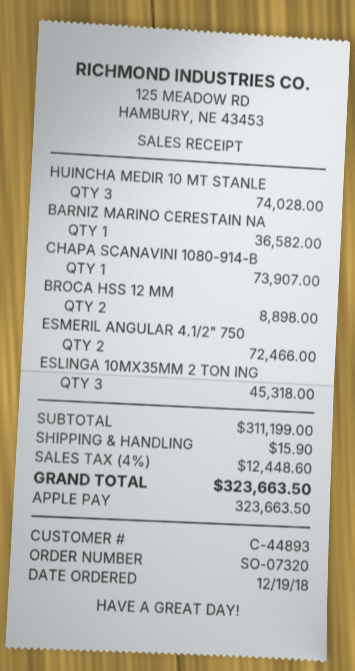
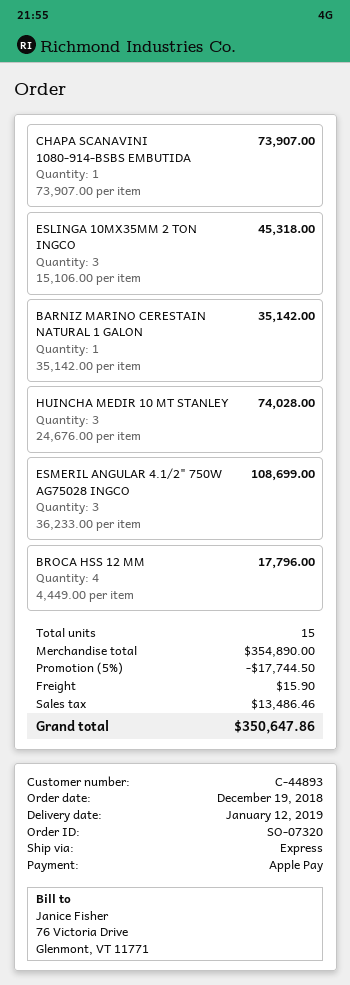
BARNIZ MARINO CERESTAIN NA: 1 for 36582.00 -> 1 for 35142.00
BROCA HSS 12 MM: 2 for 8898.00 -> 4 for 17796.00
ESMERIL ANGULAR 4.1/2" 750: 2 for 72466.00 -> 3 for 108699.00
subtotal: 311199.00 -> 354890.00
discount: none -> 5% = 17744.50
tax: 12448.60 -> 13486.46
total: 323663.50 -> 350647.86

